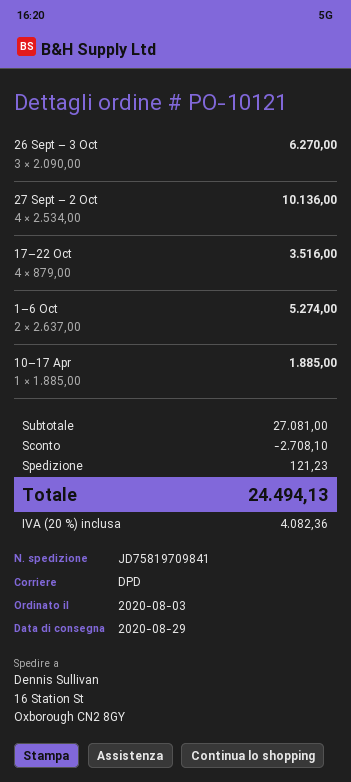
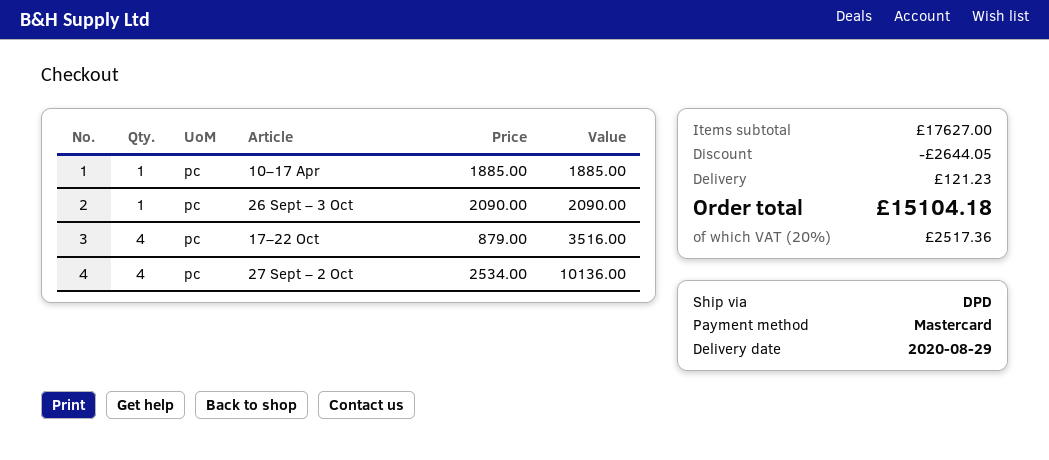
26 Sept – 3 Oct: 3 x 2090.00 = 6270.00 -> 1 x 2090.00 = 2090.00
1–6 Oct: 2 x 2637.00 = 5274.00 -> none
subtotal: 27081.00 -> 17627.00
discount: 2708.10 -> 2644.05
tax: 20% = 4082.36 -> 20% = 2517.36
total: 24494.13 -> 15104.18

